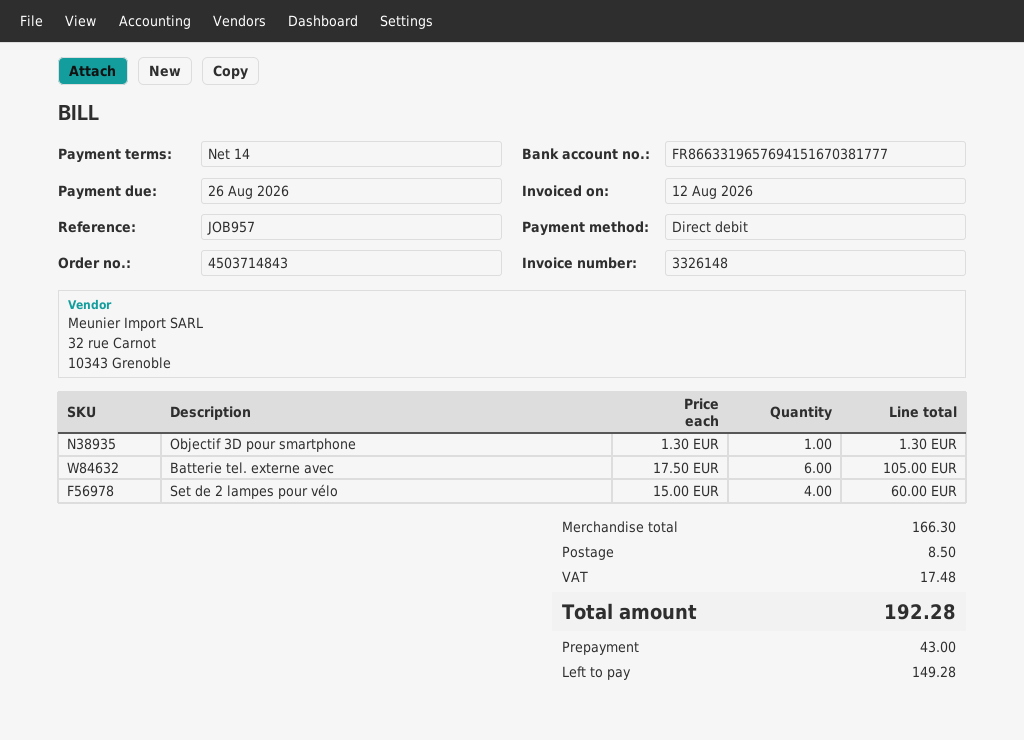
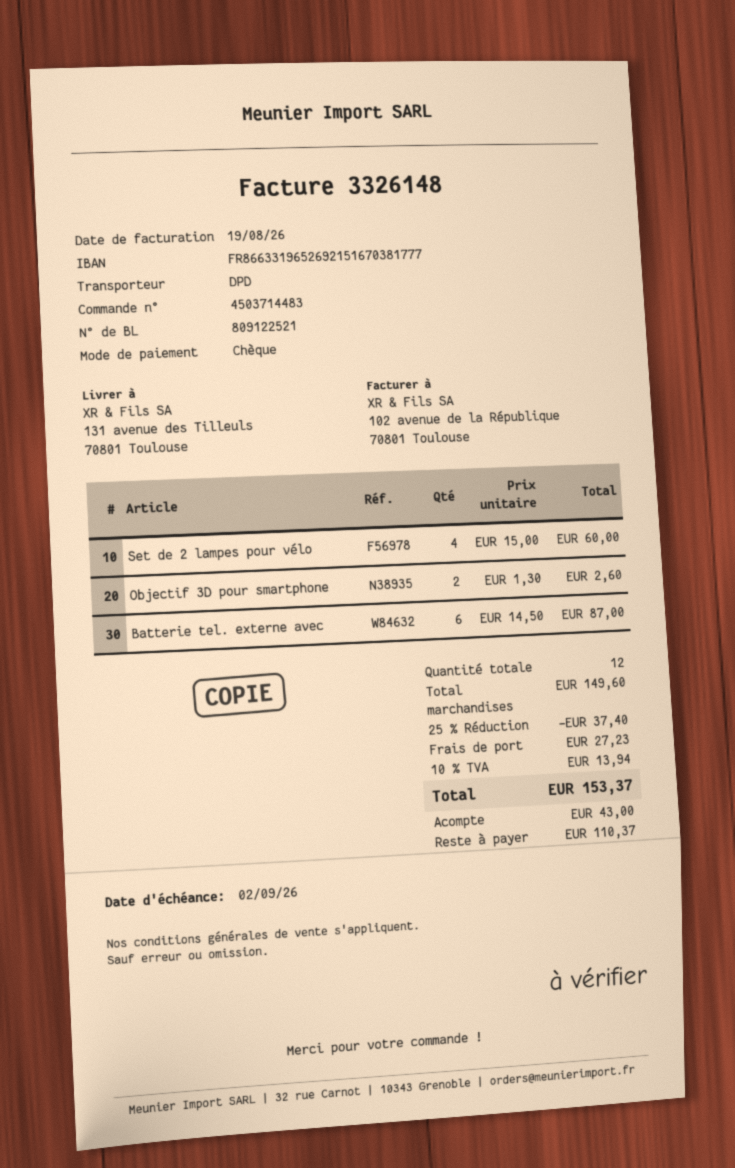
order number: 4503714843 -> 4503714483
invoice date: 2026-08-12 -> 2026-08-19
due date: 2026-08-26 -> 2026-09-02
payment method: direct debit -> cheque
bank account: FR8663319657694151670381777 -> FR8663319652692151670381777
Objectif 3D pour smartphone: 1 x 1.30 = 1.30 -> 2 x 1.30 = 2.60
Batterie tel. externe avec: 6 x 17.50 = 105.00 -> 6 x 14.50 = 87.00
subtotal: 166.30 -> 149.60
discount: none -> 25% = 37.40
shipping: 8.50 -> 27.23
tax: 17.48 -> 13.94
total: 192.28 -> 153.37
balance: 149.28 -> 110.37

